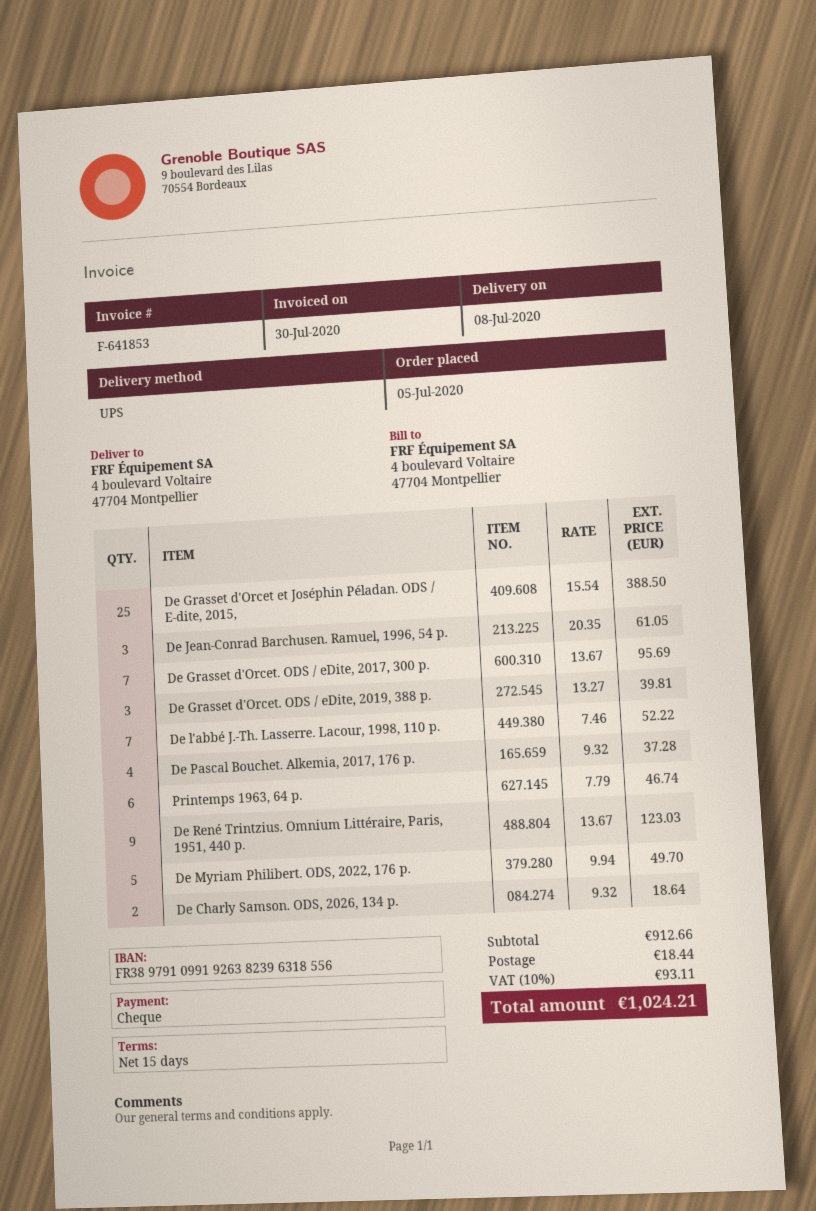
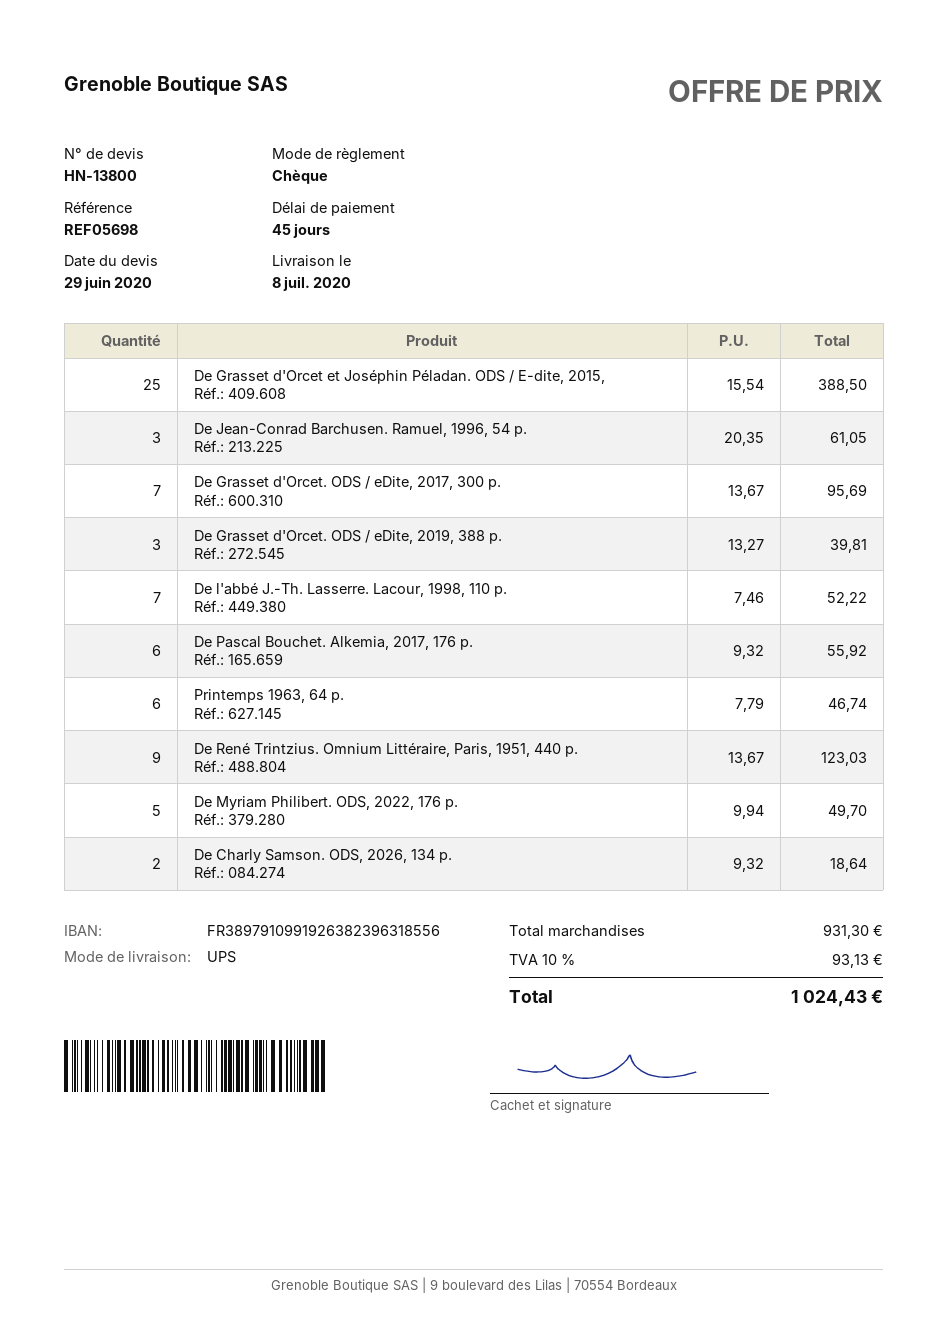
payment terms: 15 days -> 45 days
De Pascal Bouchet. Alkemia, 2017, 176 p.: 4 x 9.32 = 37.28 -> 6 x 9.32 = 55.92
subtotal: 912.66 -> 931.30
shipping: 18.44 -> none
tax: 10% = 93.11 -> 10% = 93.13
total: 1024.21 -> 1024.43

